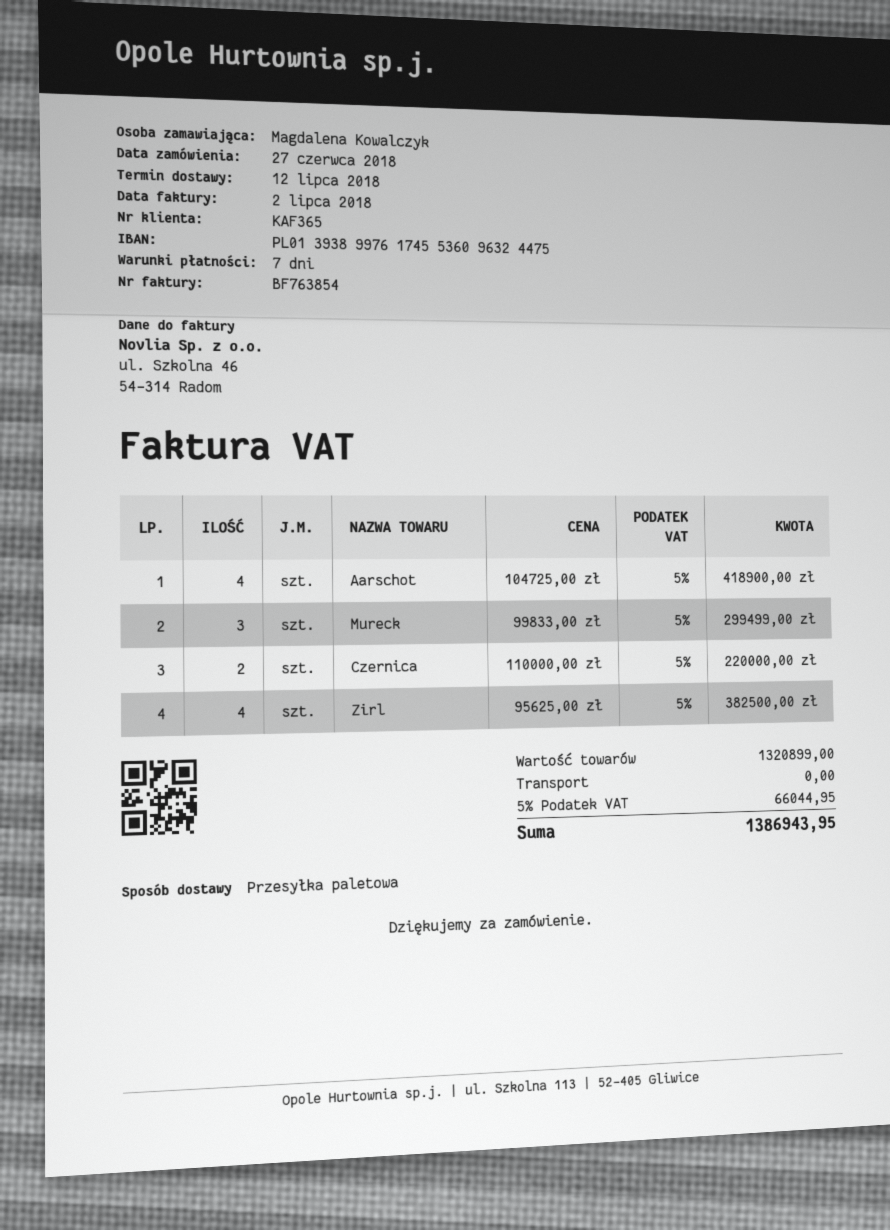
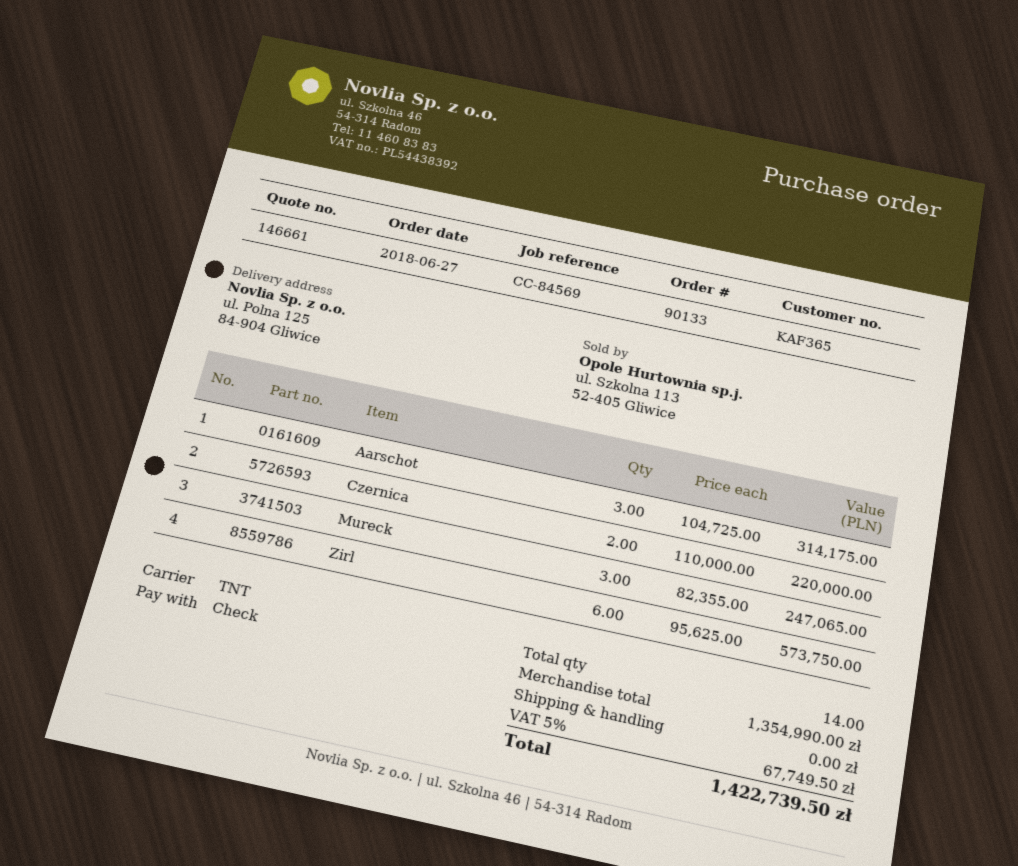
shipping method: pallet freight -> TNT
Aarschot: 4 x 104725.00 = 418900.00 -> 3 x 104725.00 = 314175.00
Mureck: 3 x 99833.00 = 299499.00 -> 3 x 82355.00 = 247065.00
Zirl: 4 x 95625.00 = 382500.00 -> 6 x 95625.00 = 573750.00
subtotal: 1320899.00 -> 1354990.00
tax: 5% = 66044.95 -> 5% = 67749.50
total: 1386943.95 -> 1422739.50

